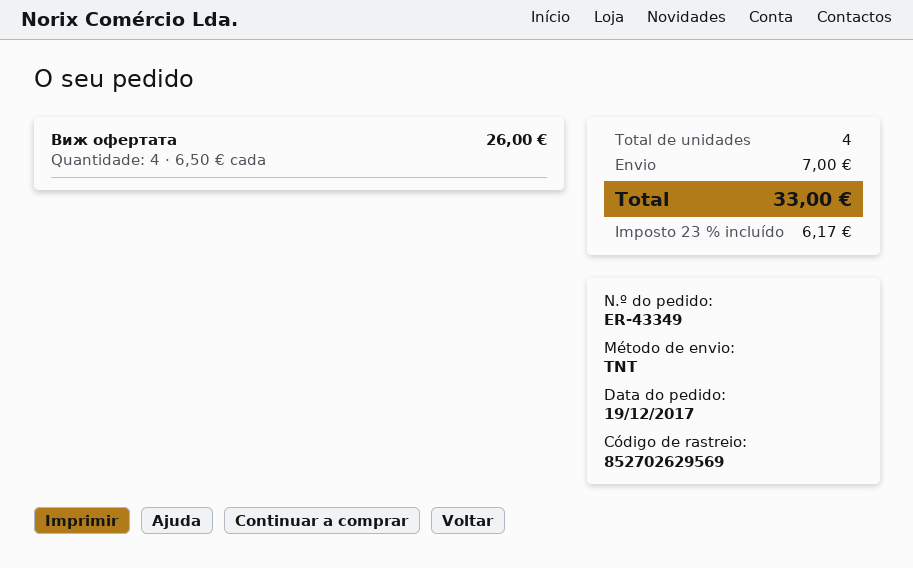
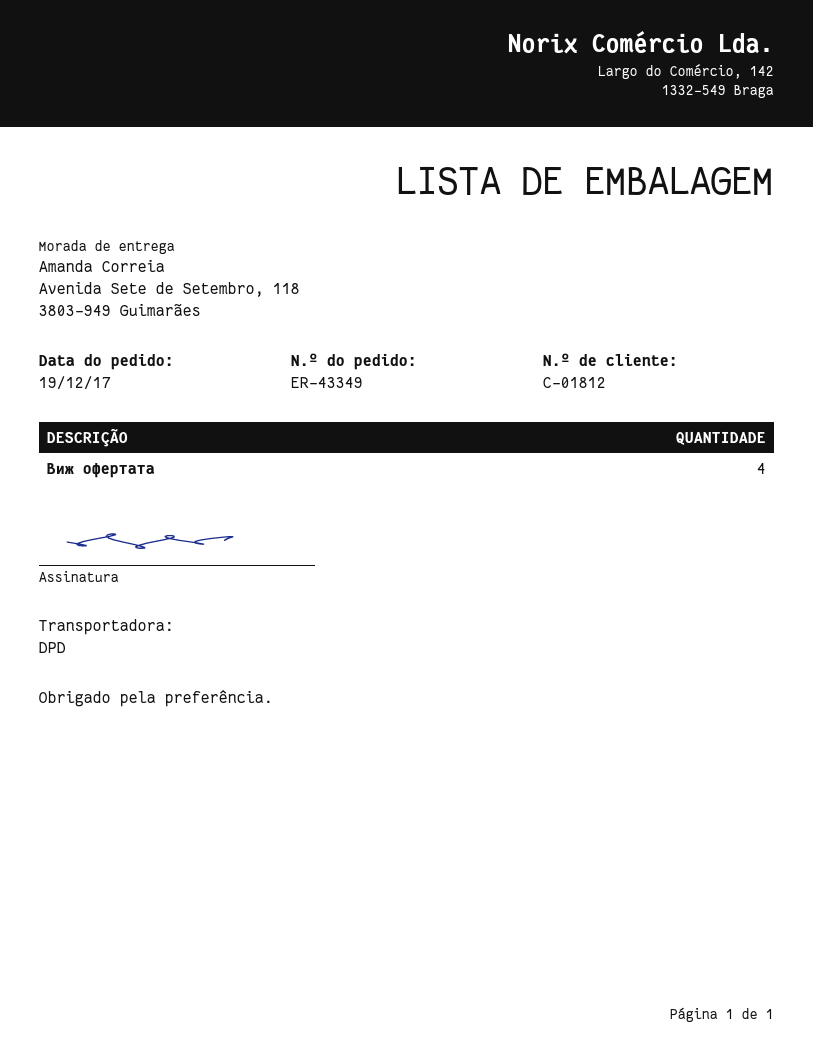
shipping method: TNT -> DPD

